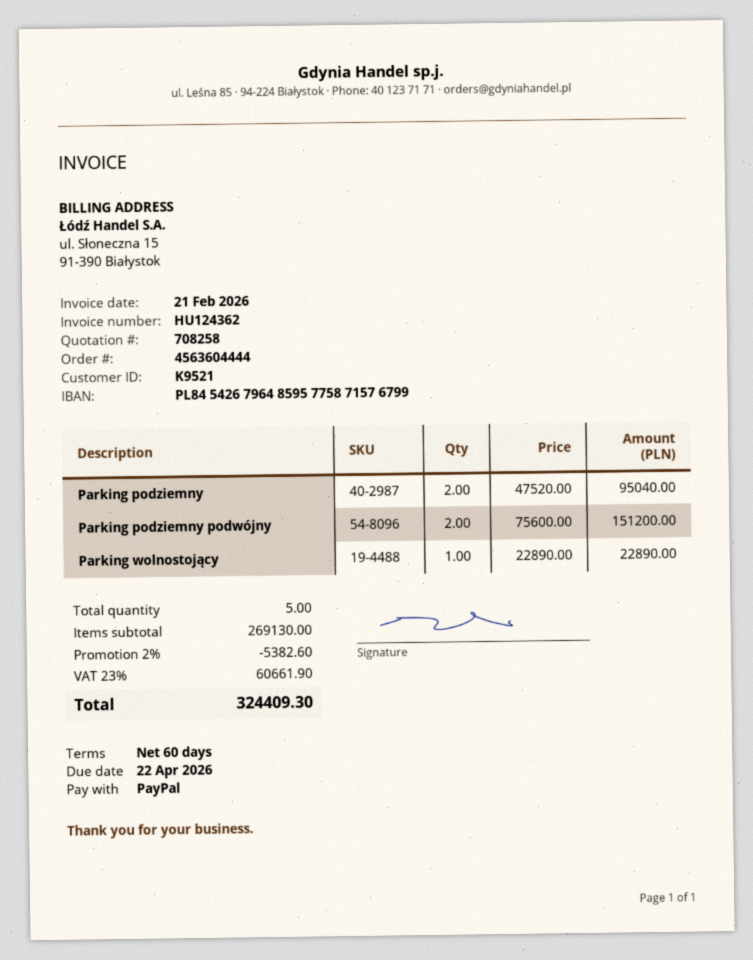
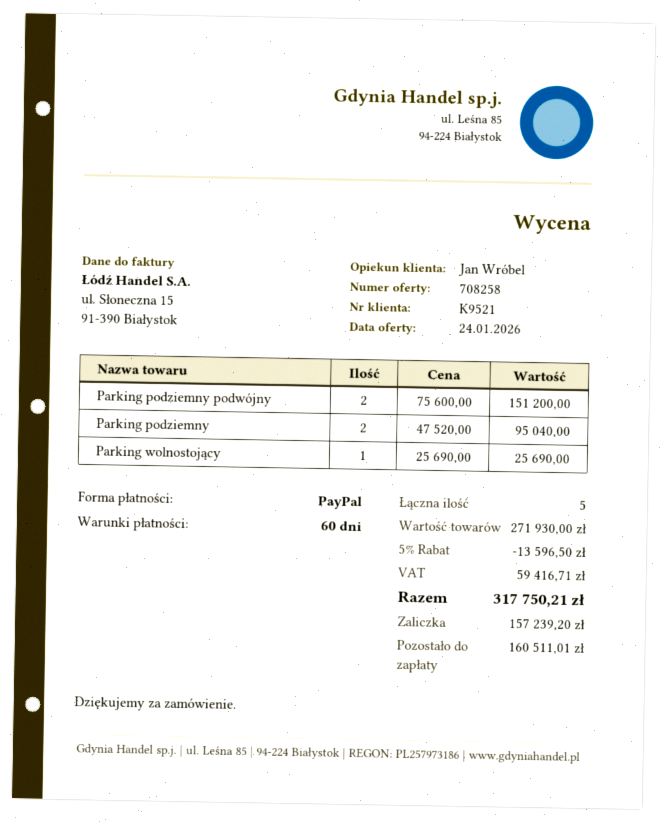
Parking wolnostojący: 1 x 22890.00 = 22890.00 -> 1 x 25690.00 = 25690.00
subtotal: 269130.00 -> 271930.00
discount: 2% = 5382.60 -> 5% = 13596.50
tax: 60661.90 -> 59416.71
total: 324409.30 -> 317750.21

